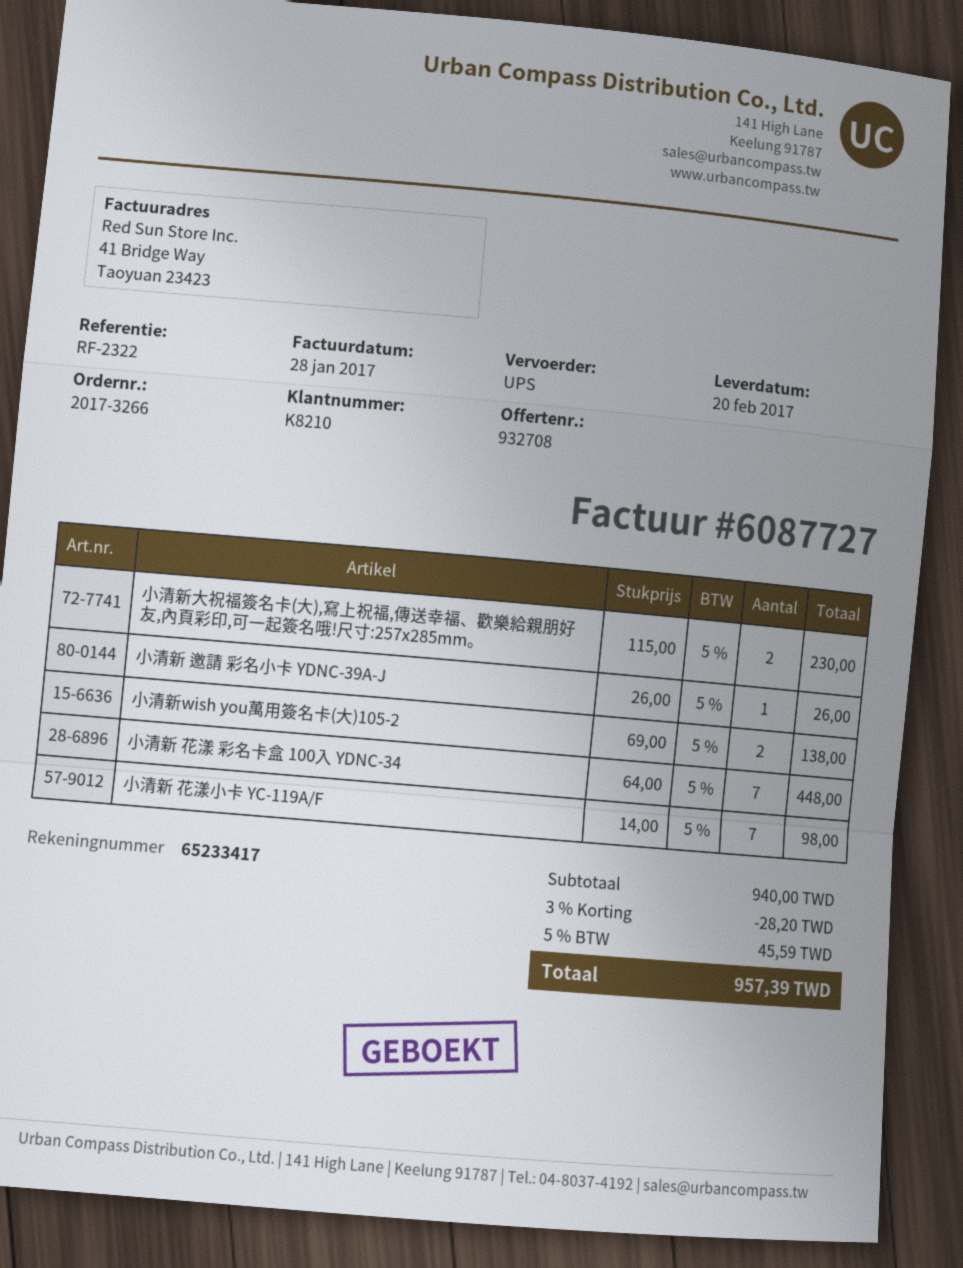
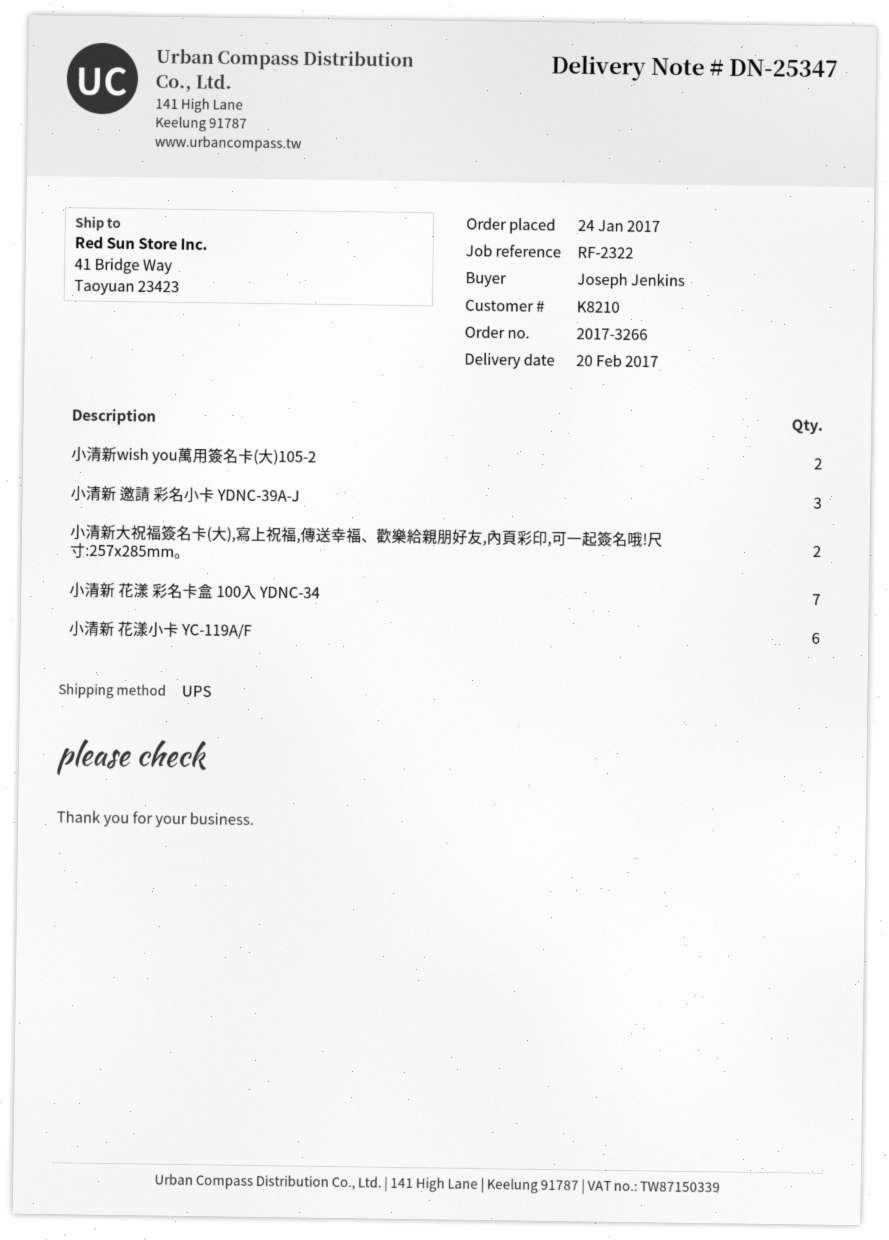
小清新 邀請 彩名小卡 YDNC-39A-J: 1 -> 3
小清新 花漾小卡 YC-119A/F: 7 -> 6

